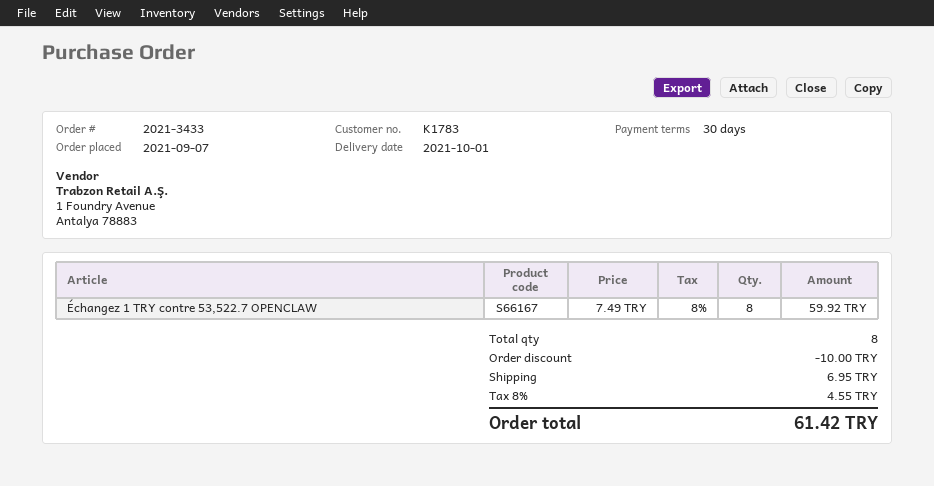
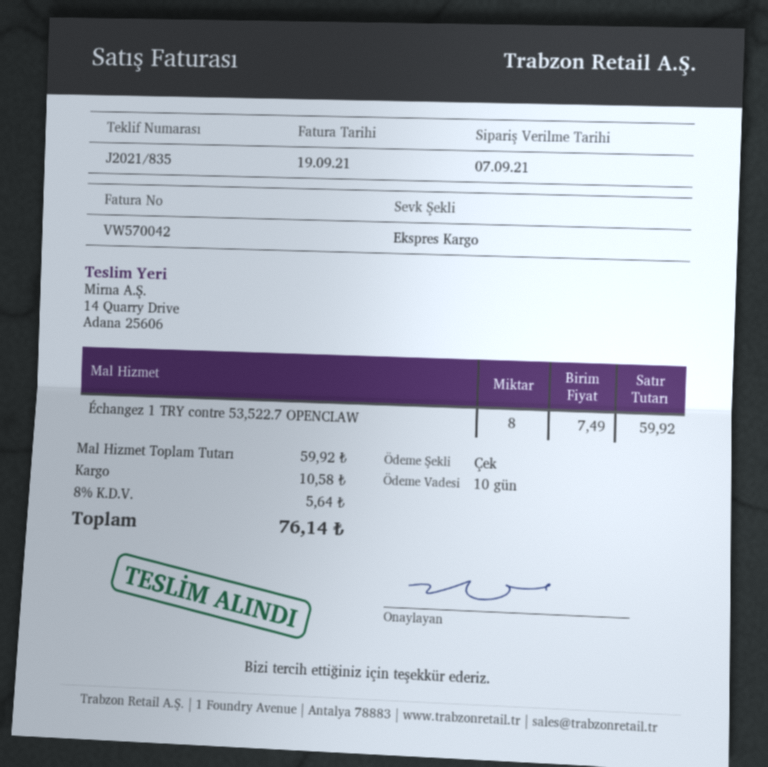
payment terms: 30 days -> 10 days
discount: 10.00 -> none
shipping: 6.95 -> 10.58
tax: 8% = 4.55 -> 8% = 5.64
total: 61.42 -> 76.14

